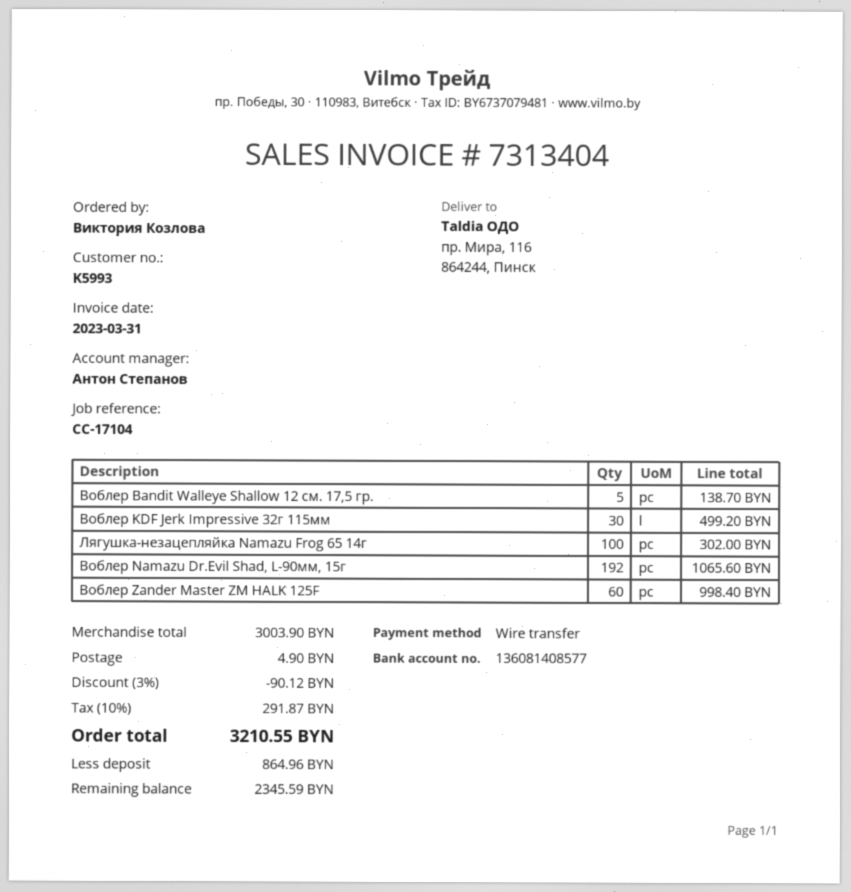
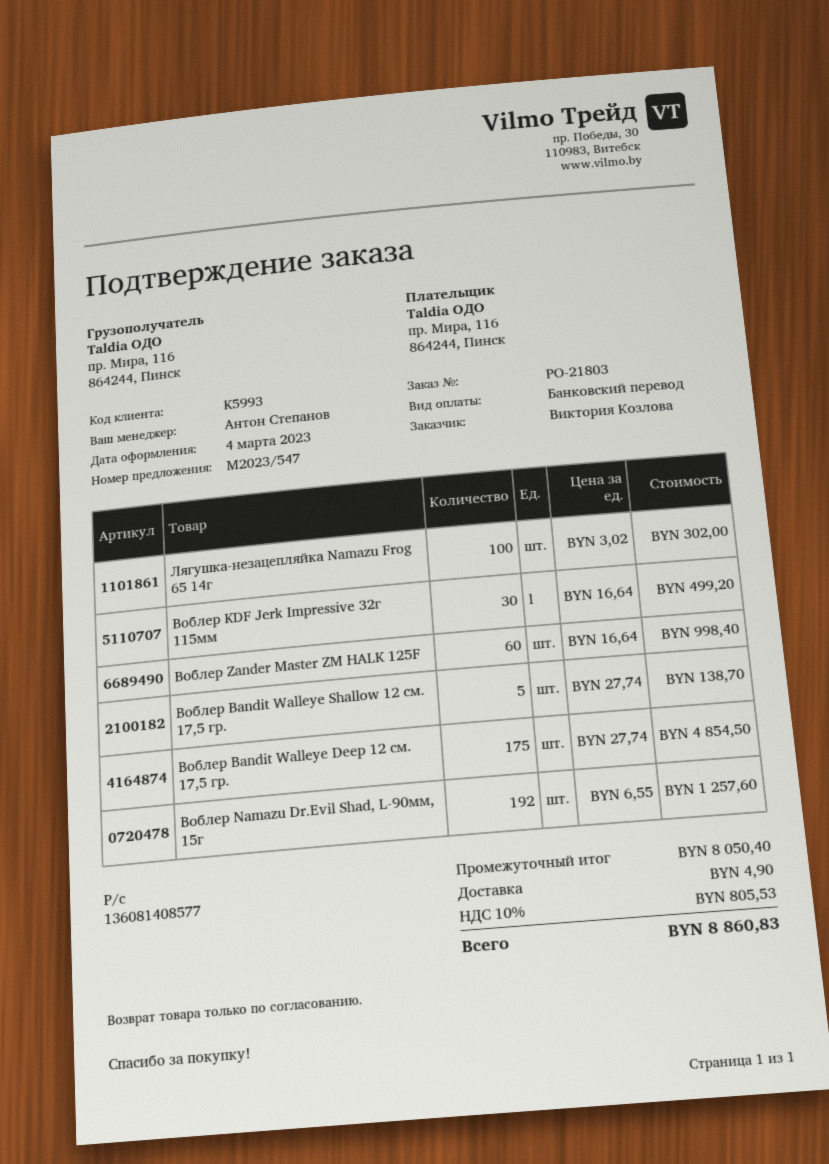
Воблер Namazu Dr.Evil Shad, L-90мм, 15г: 192 for 1065.60 -> 192 for 1257.60
Воблер Bandit Walleye Deep 12 см. 17,5 гр.: none -> 175 for 4854.50
subtotal: 3003.90 -> 8050.40
discount: 3% = 90.12 -> none
tax: 10% = 291.87 -> 10% = 805.53
total: 3210.55 -> 8860.83

